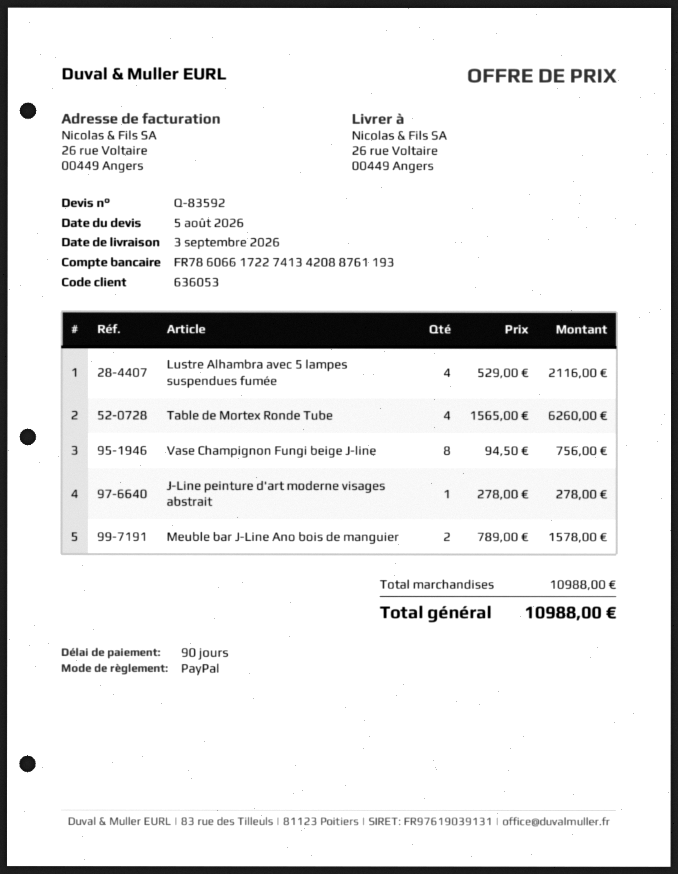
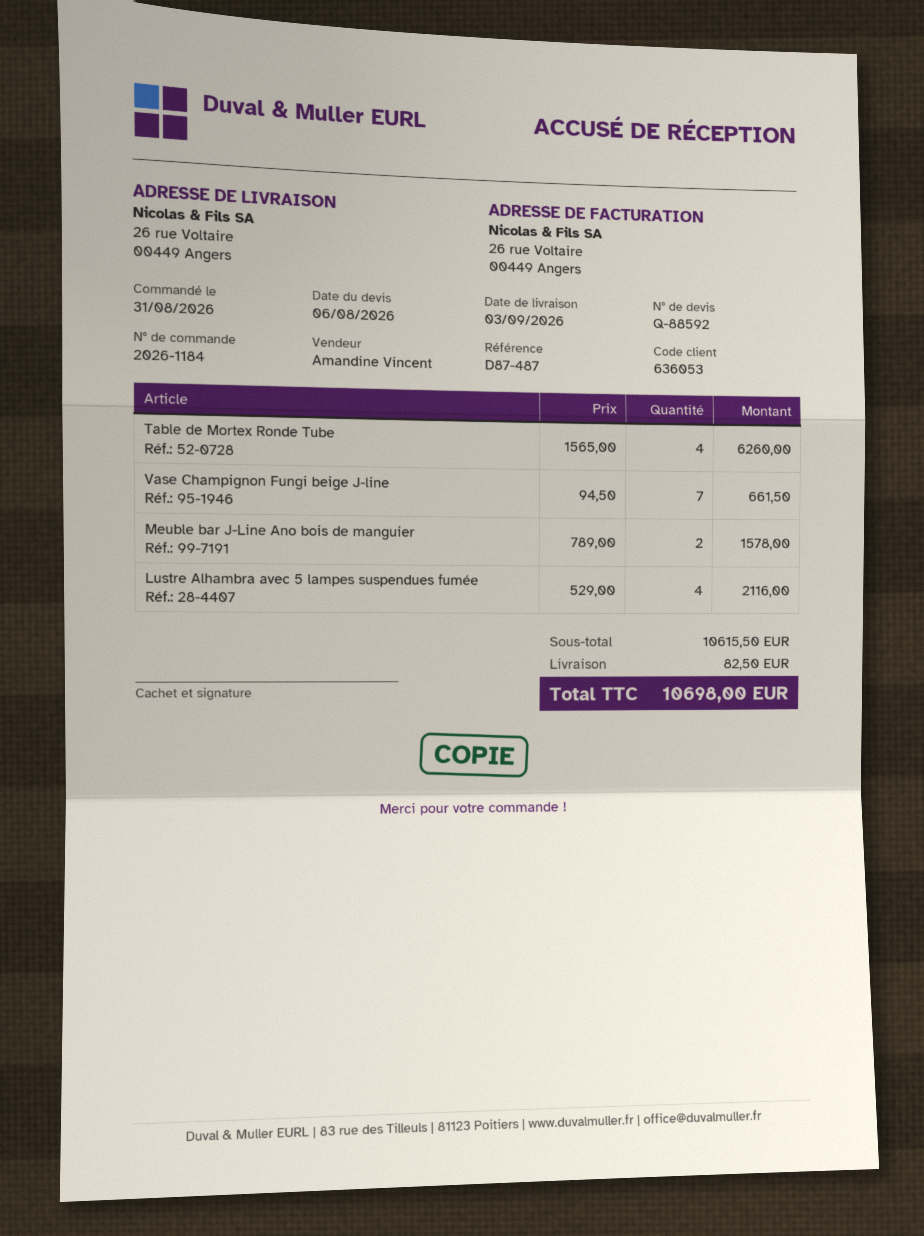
quote number: Q-83592 -> Q-88592
quote date: 2026-08-05 -> 2026-08-06
Vase Champignon Fungi beige J-line: 8 x 94.50 = 756.00 -> 7 x 94.50 = 661.50
J-Line peinture d'art moderne visages abstrait: 1 x 278.00 = 278.00 -> none
subtotal: 10988.00 -> 10615.50
shipping: none -> 82.50
total: 10988.00 -> 10698.00

